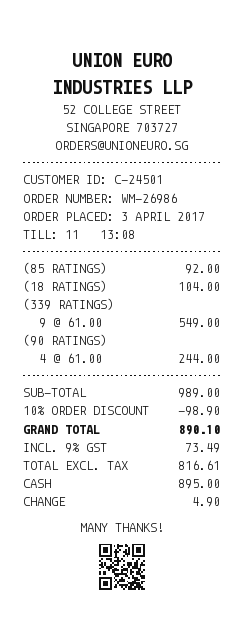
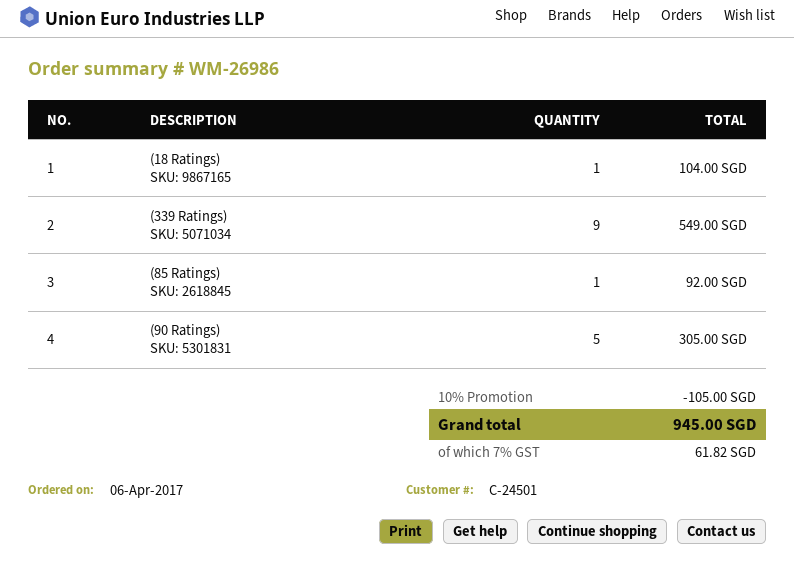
order date: 2017-04-03 -> 2017-04-06
(90 RATINGS): 4 for 244.00 -> 5 for 305.00
discount: 10% = 98.90 -> 10% = 105.00
tax: 9% = 73.49 -> 7% = 61.82
total: 890.10 -> 945.00

